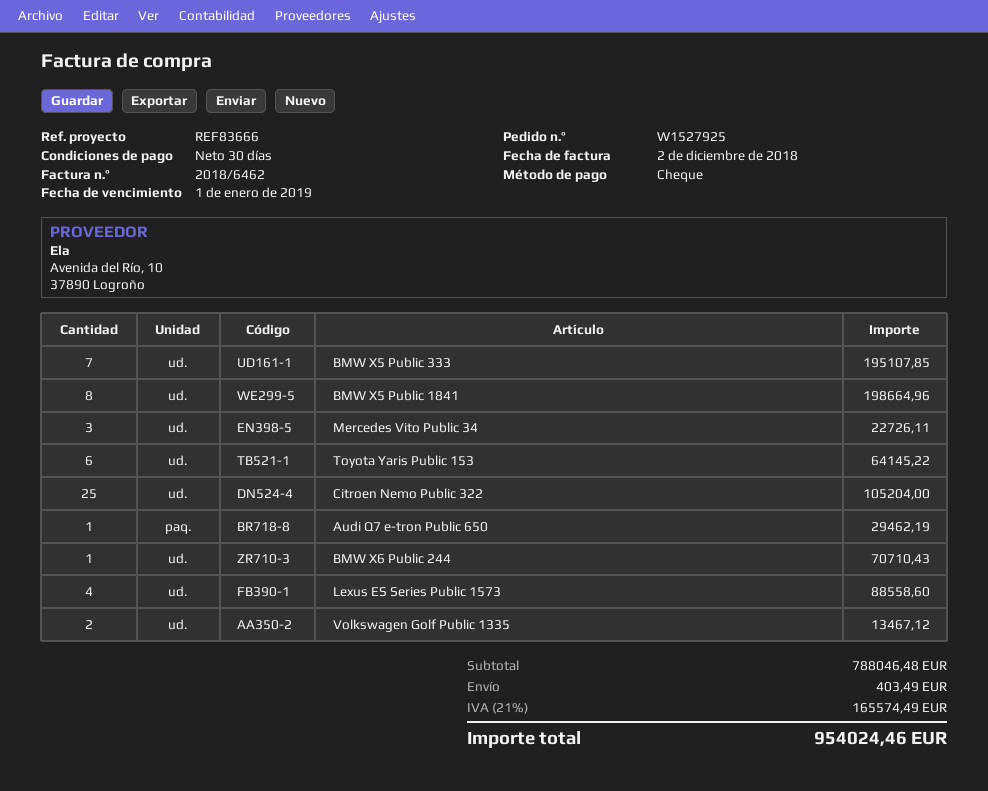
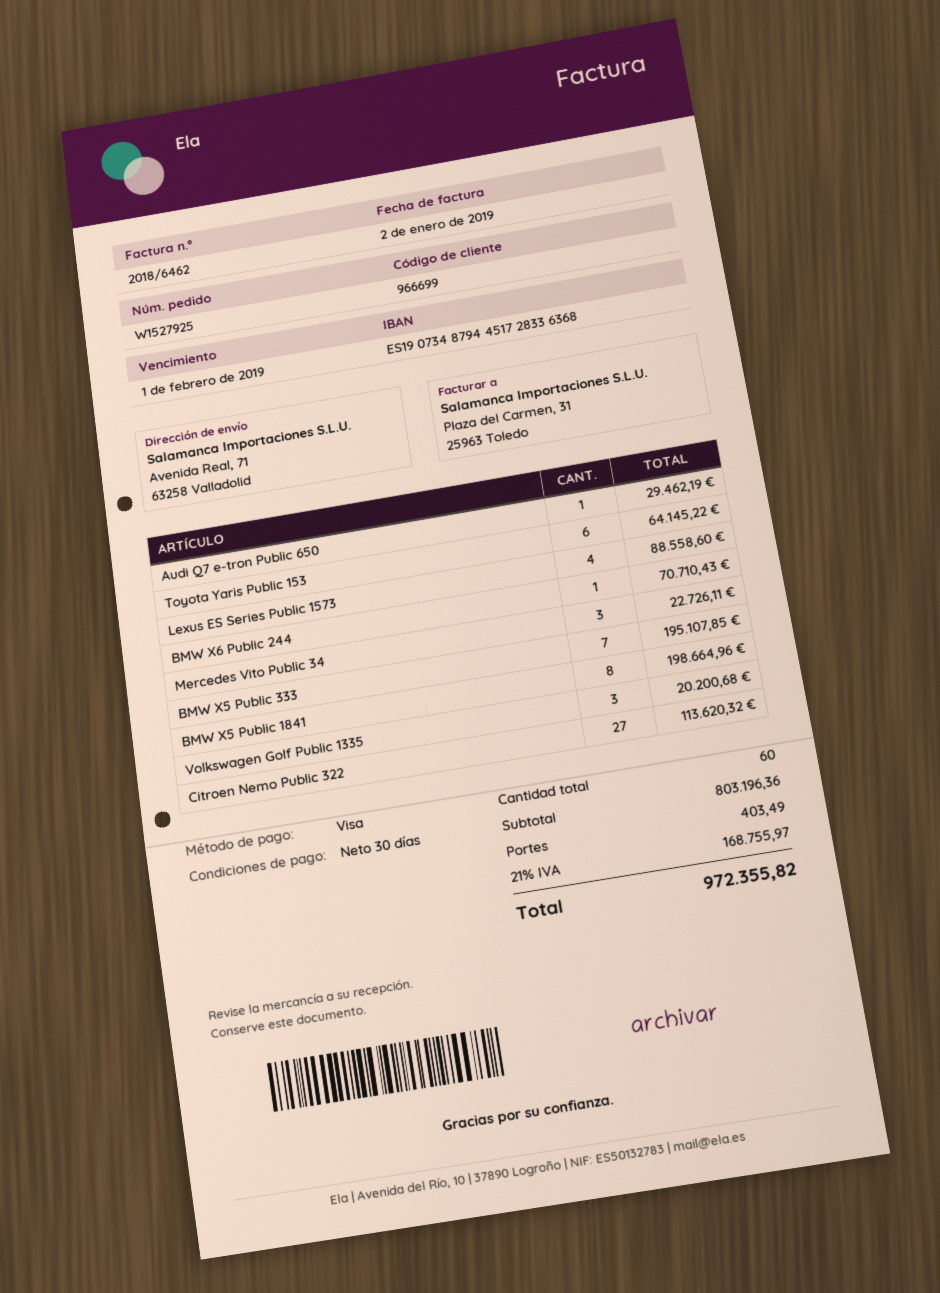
invoice date: 2018-12-02 -> 2019-01-02
due date: 2019-01-01 -> 2019-02-01
payment method: cheque -> Visa
Citroen Nemo Public 322: 25 for 105204.00 -> 27 for 113620.32
Volkswagen Golf Public 1335: 2 for 13467.12 -> 3 for 20200.68
subtotal: 788046.48 -> 803196.36
tax: 21% = 165574.49 -> 21% = 168755.97
total: 954024.46 -> 972355.82

